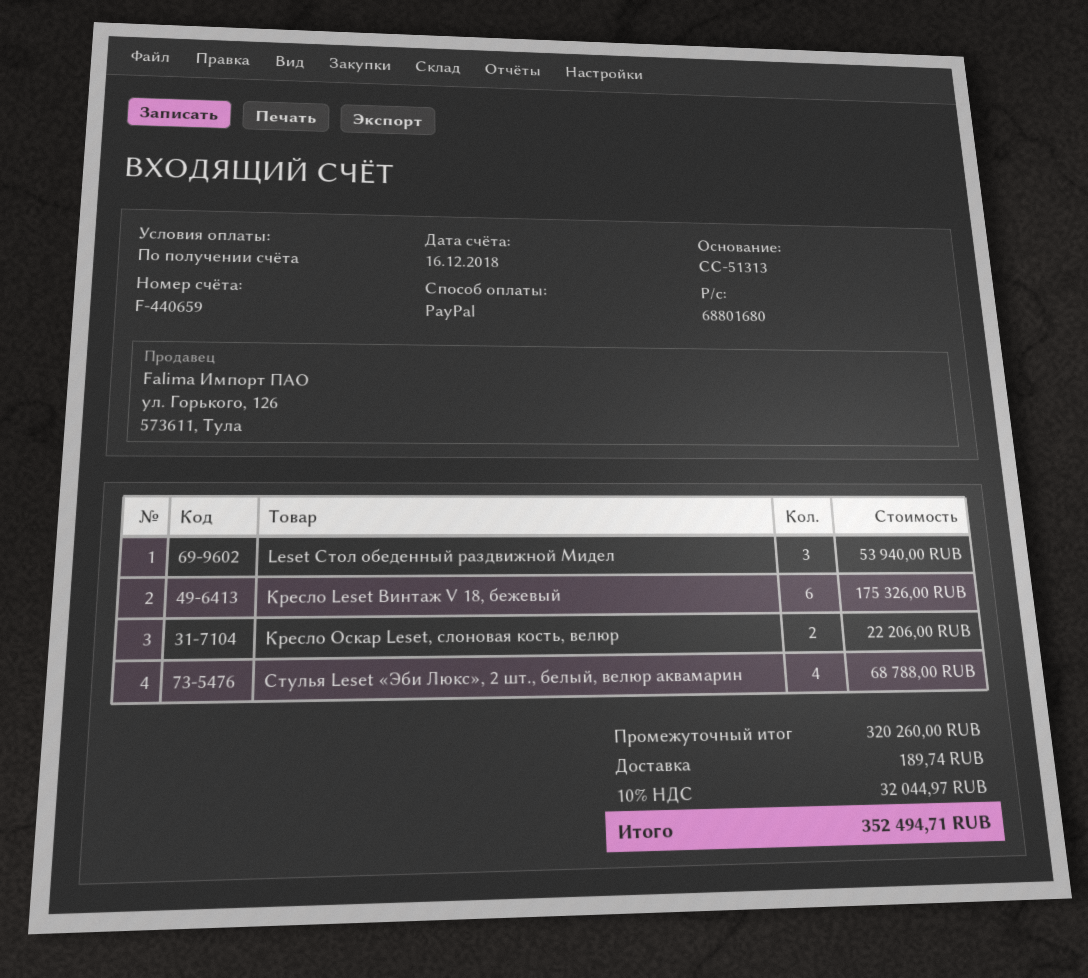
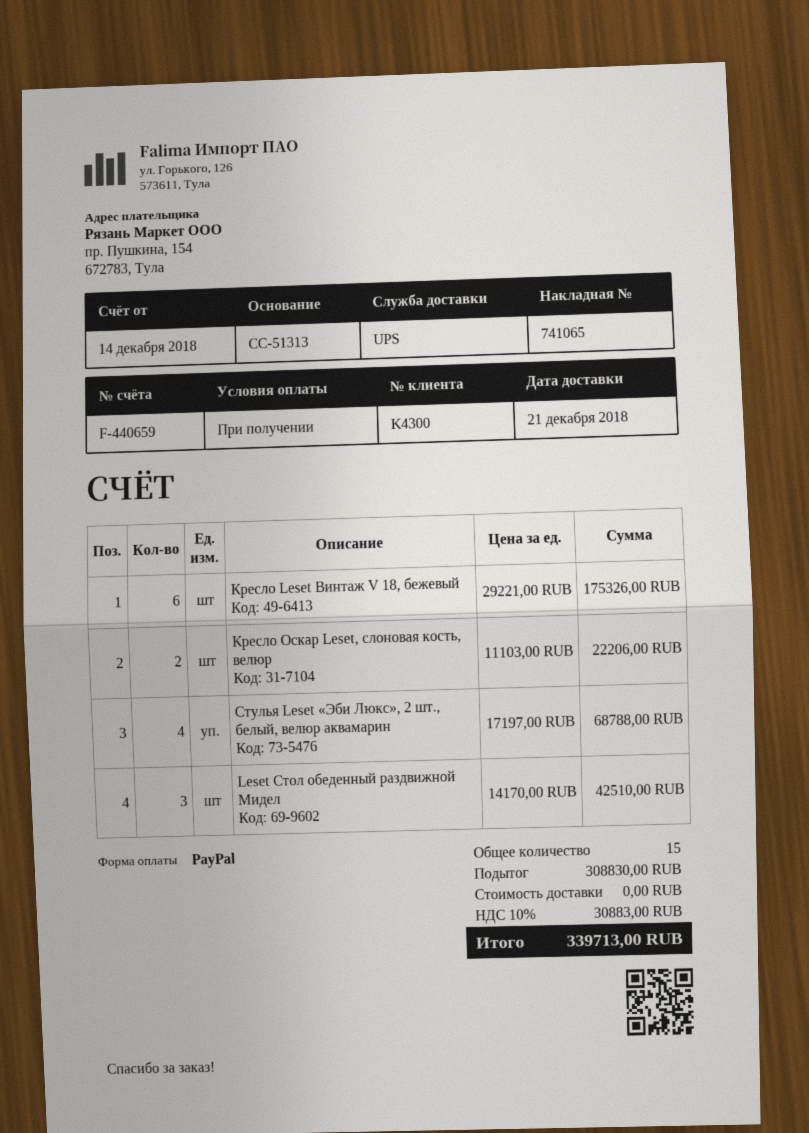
invoice date: 2018-12-16 -> 2018-12-14
Leset Стол обеденный раздвижной Мидел: 3 for 53940.00 -> 3 for 42510.00
subtotal: 320260.00 -> 308830.00
shipping: 189.74 -> 0.00
tax: 10% = 32044.97 -> 10% = 30883.00
total: 352494.71 -> 339713.00

